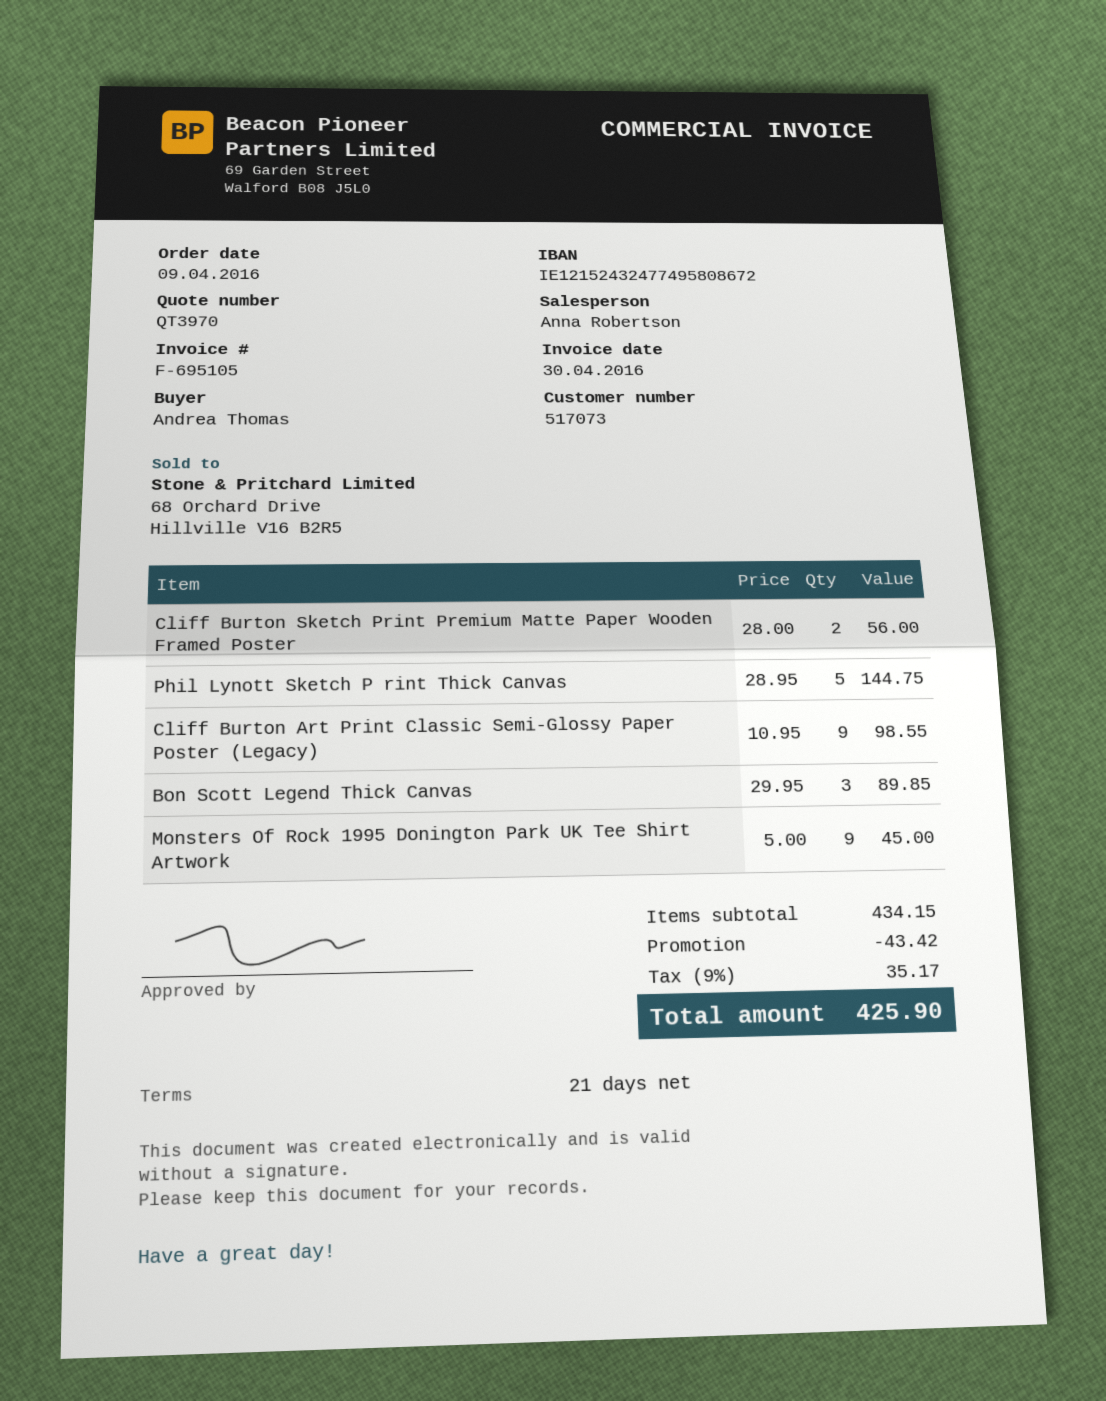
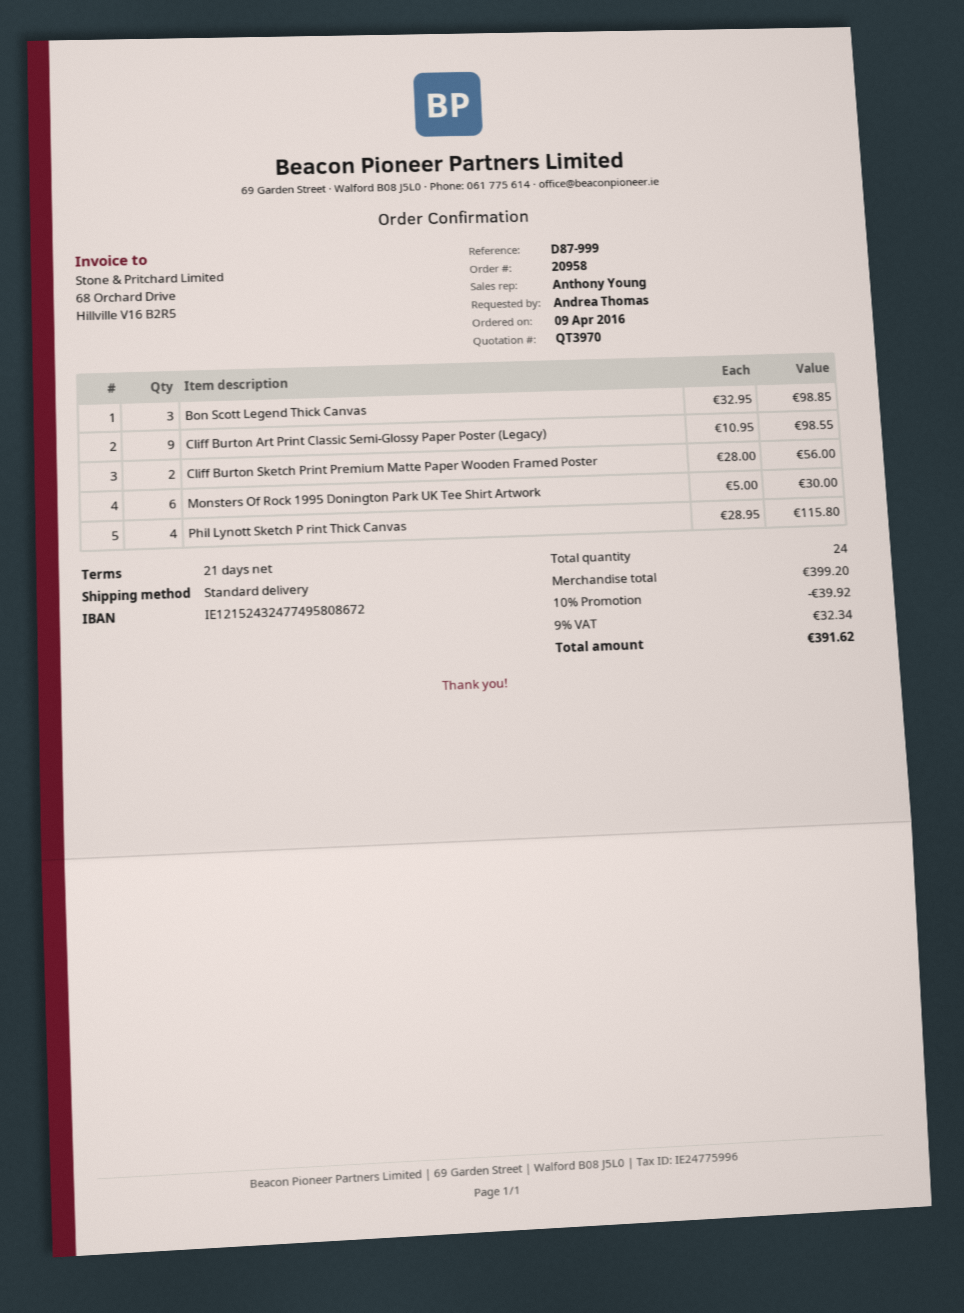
sales rep: Anna Robertson -> Anthony Young
Phil Lynott Sketch P rint Thick Canvas: 5 x 28.95 = 144.75 -> 4 x 28.95 = 115.80
Bon Scott Legend Thick Canvas: 3 x 29.95 = 89.85 -> 3 x 32.95 = 98.85
Monsters Of Rock 1995 Donington Park UK Tee Shirt Artwork: 9 x 5.00 = 45.00 -> 6 x 5.00 = 30.00
subtotal: 434.15 -> 399.20
discount: 43.42 -> 39.92
tax: 9% = 35.17 -> 9% = 32.34
total: 425.90 -> 391.62

